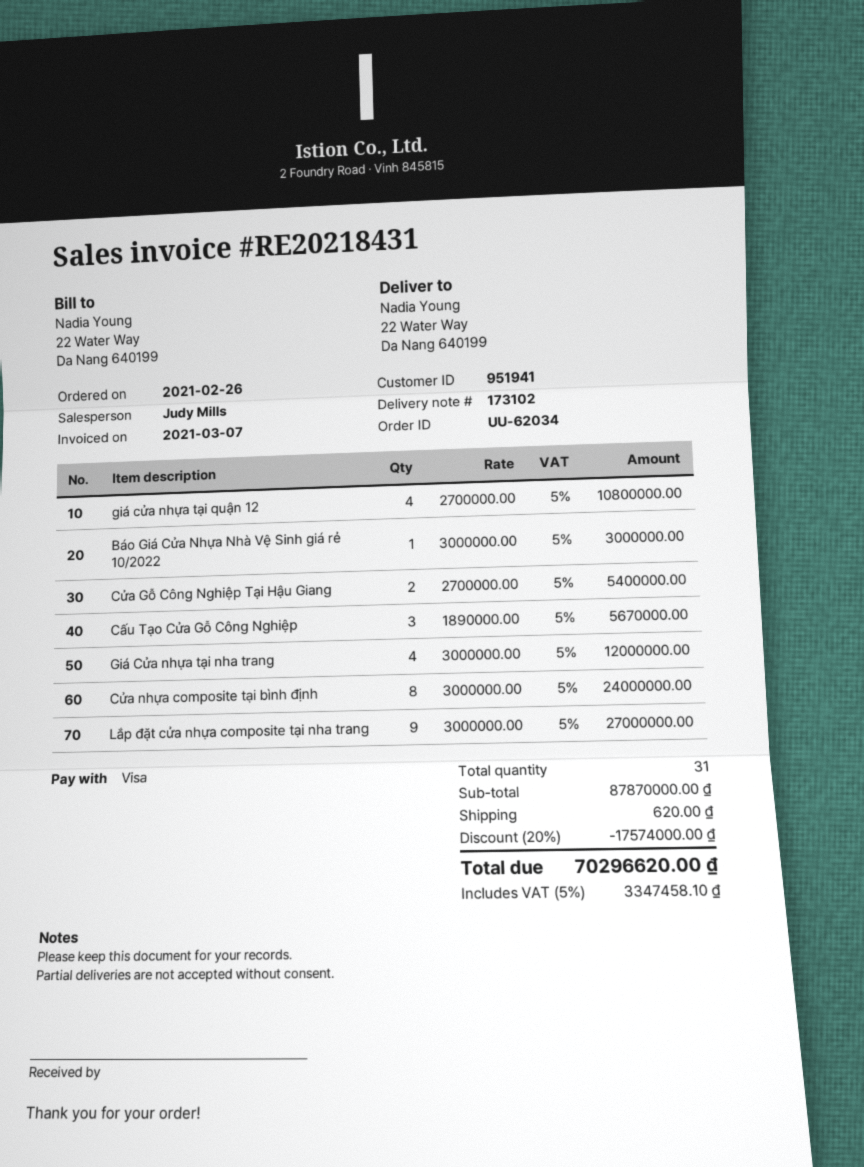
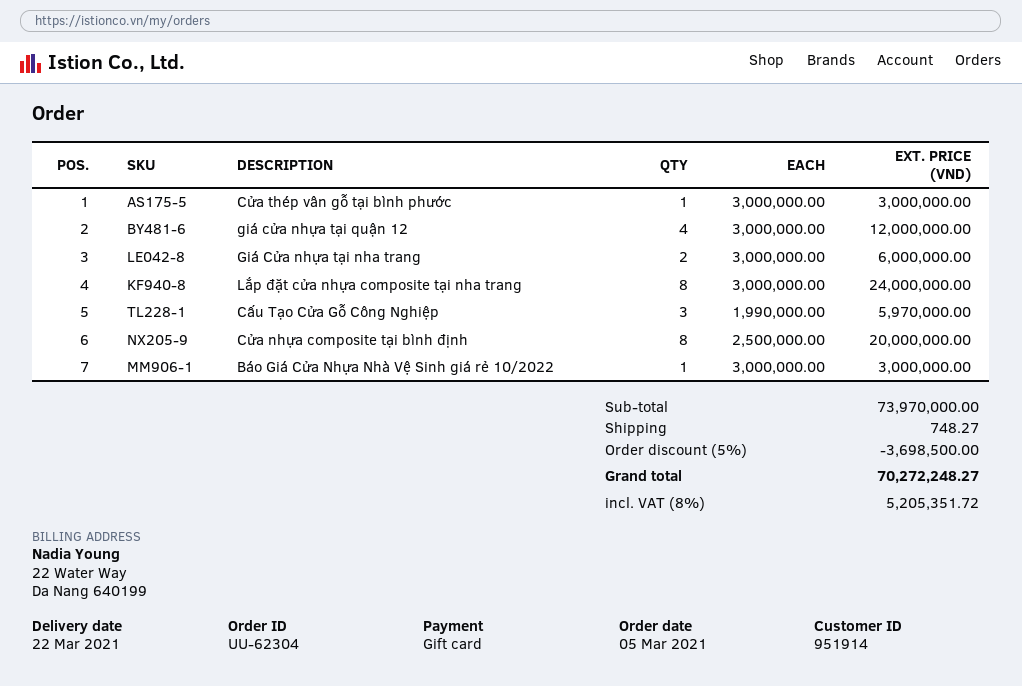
order number: UU-62034 -> UU-62304
order date: 2021-02-26 -> 2021-03-05
customer number: 951941 -> 951914
payment method: Visa -> gift card
giá cửa nhựa tại quận 12: 4 x 2700000.00 = 10800000.00 -> 4 x 3000000.00 = 12000000.00
Cửa Gỗ Công Nghiệp Tại Hậu Giang: 2 x 2700000.00 = 5400000.00 -> none
Cấu Tạo Cửa Gỗ Công Nghiệp: 3 x 1890000.00 = 5670000.00 -> 3 x 1990000.00 = 5970000.00
Giá Cửa nhựa tại nha trang: 4 x 3000000.00 = 12000000.00 -> 2 x 3000000.00 = 6000000.00
Cửa nhựa composite tại bình định: 8 x 3000000.00 = 24000000.00 -> 8 x 2500000.00 = 20000000.00
Lắp đặt cửa nhựa composite tại nha trang: 9 x 3000000.00 = 27000000.00 -> 8 x 3000000.00 = 24000000.00
Cửa thép vân gỗ tại bình phước: none -> 1 x 3000000.00 = 3000000.00
subtotal: 87870000.00 -> 73970000.00
discount: 20% = 17574000.00 -> 5% = 3698500.00
shipping: 620.00 -> 748.27
tax: 5% = 3347458.10 -> 8% = 5205351.72
total: 70296620.00 -> 70272248.27

